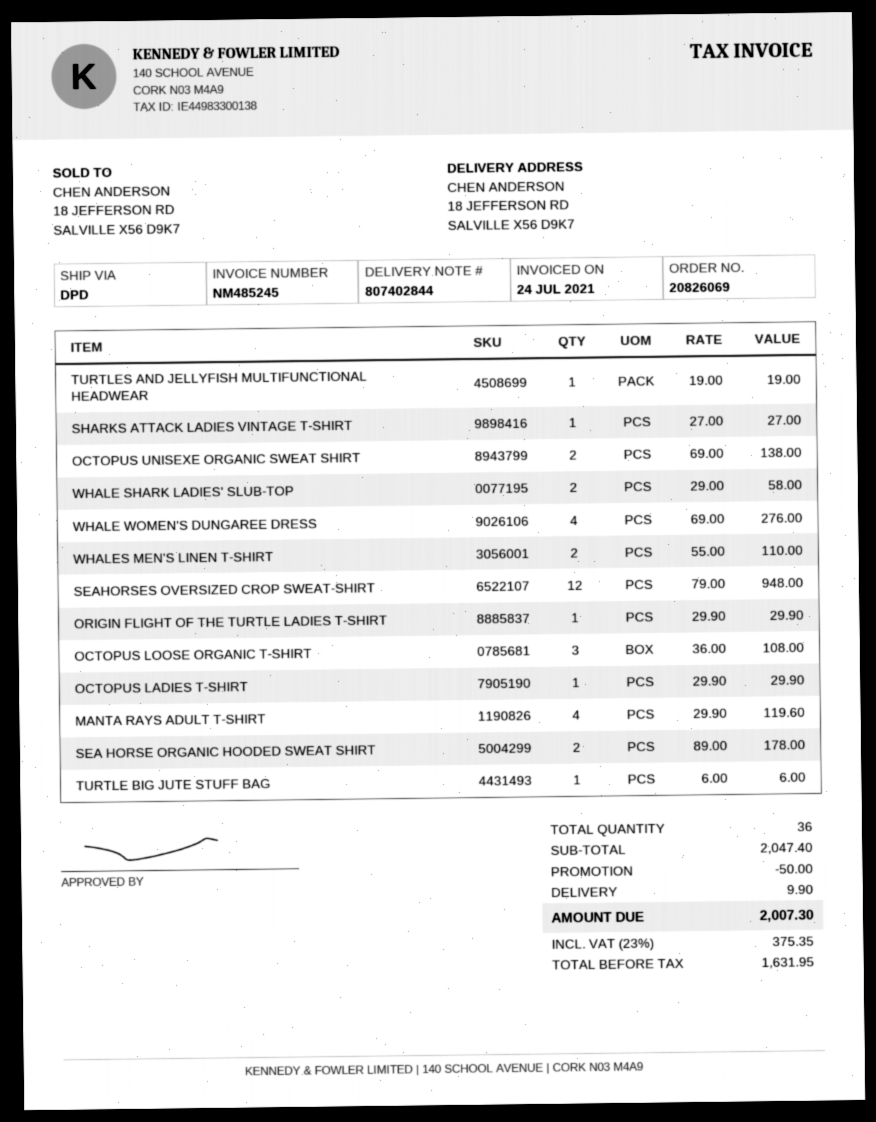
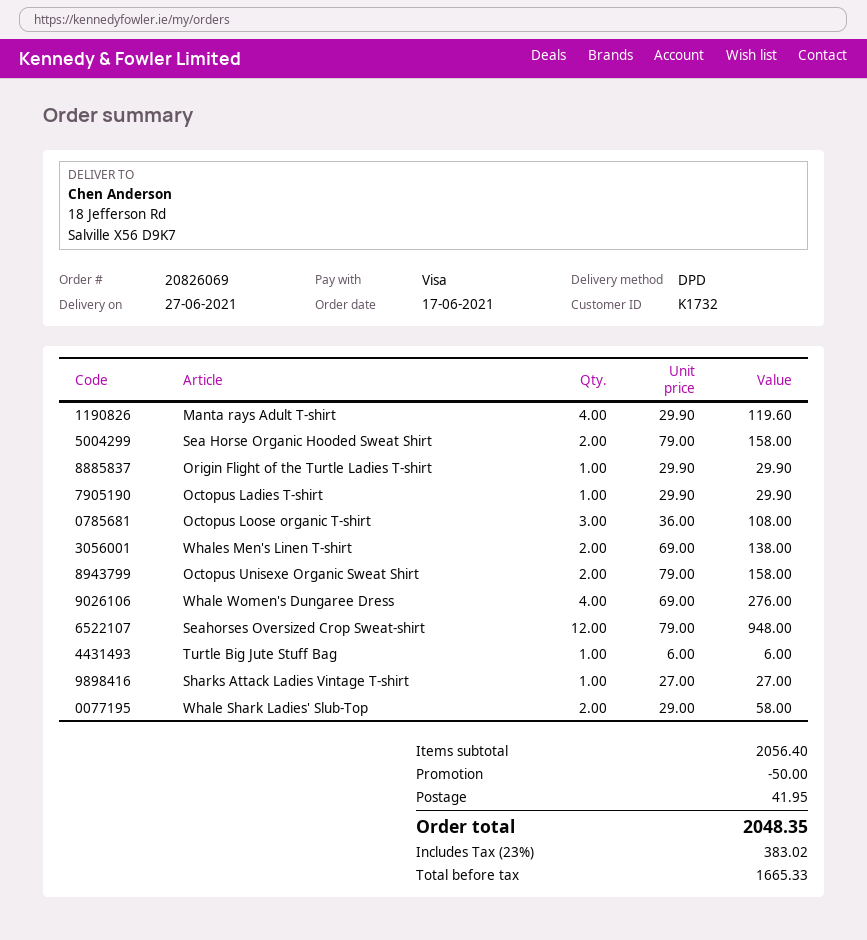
TURTLES AND JELLYFISH MULTIFUNCTIONAL HEADWEAR: 1 x 19.00 = 19.00 -> none
OCTOPUS UNISEXE ORGANIC SWEAT SHIRT: 2 x 69.00 = 138.00 -> 2 x 79.00 = 158.00
WHALES MEN'S LINEN T-SHIRT: 2 x 55.00 = 110.00 -> 2 x 69.00 = 138.00
SEA HORSE ORGANIC HOODED SWEAT SHIRT: 2 x 89.00 = 178.00 -> 2 x 79.00 = 158.00
subtotal: 2047.40 -> 2056.40
shipping: 9.90 -> 41.95
net: 1631.95 -> 1665.33
tax: 23% = 375.35 -> 23% = 383.02
total: 2007.30 -> 2048.35

